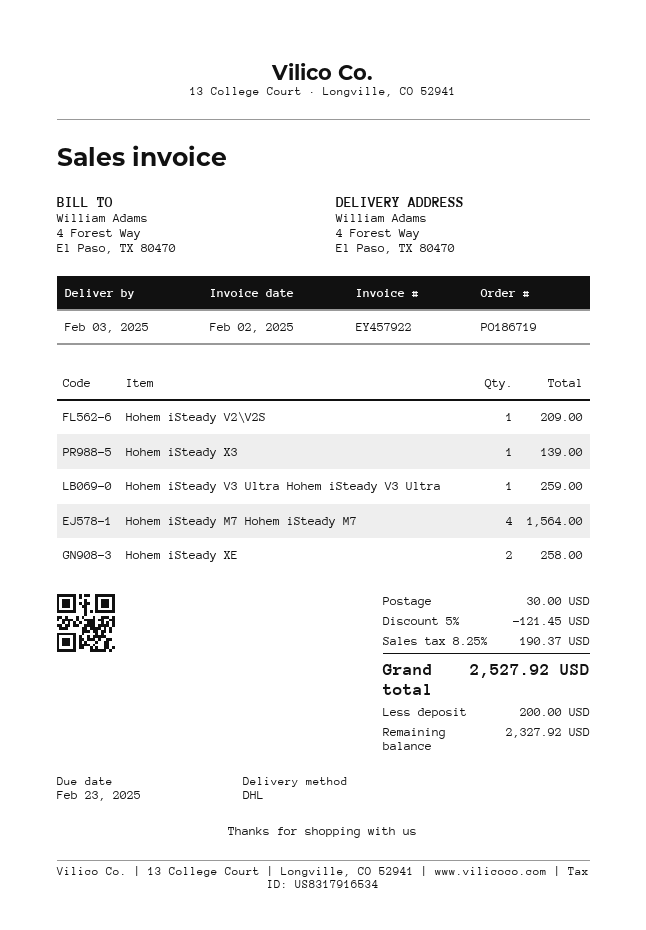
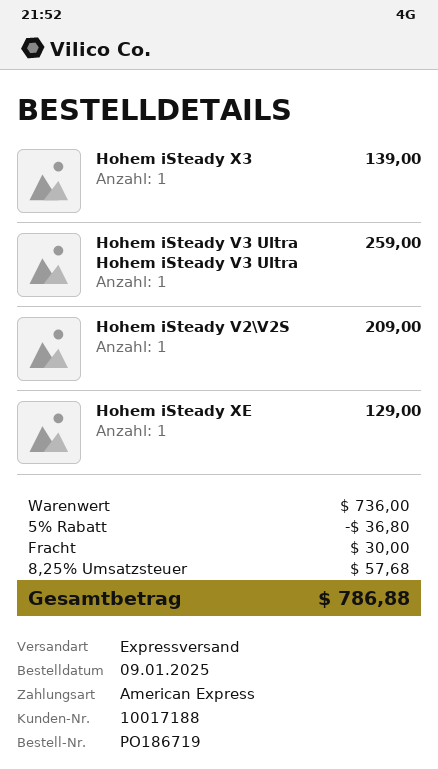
shipping method: DHL -> express
Hohem iSteady M7 Hohem iSteady M7: 4 for 1564.00 -> none
Hohem iSteady XE: 2 for 258.00 -> 1 for 129.00
discount: 5% = 121.45 -> 5% = 36.80
tax: 8.25% = 190.37 -> 8.25% = 57.68
total: 2527.92 -> 786.88

